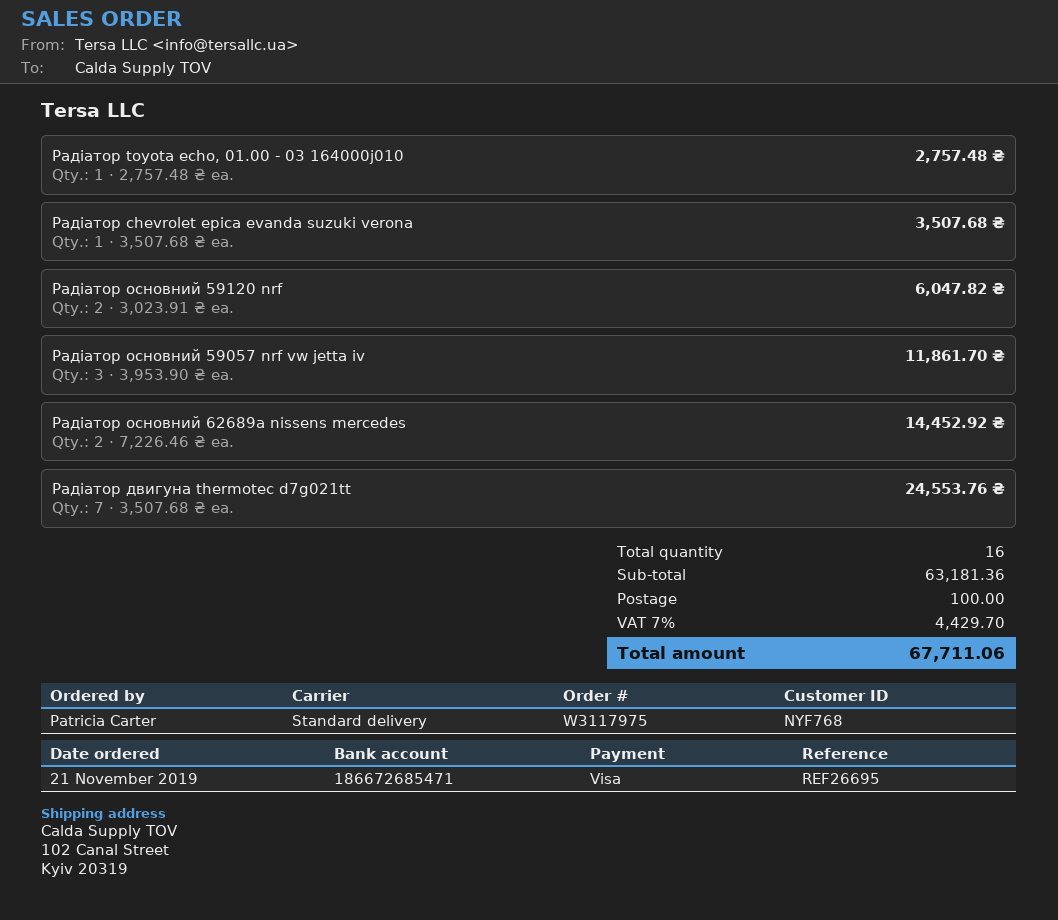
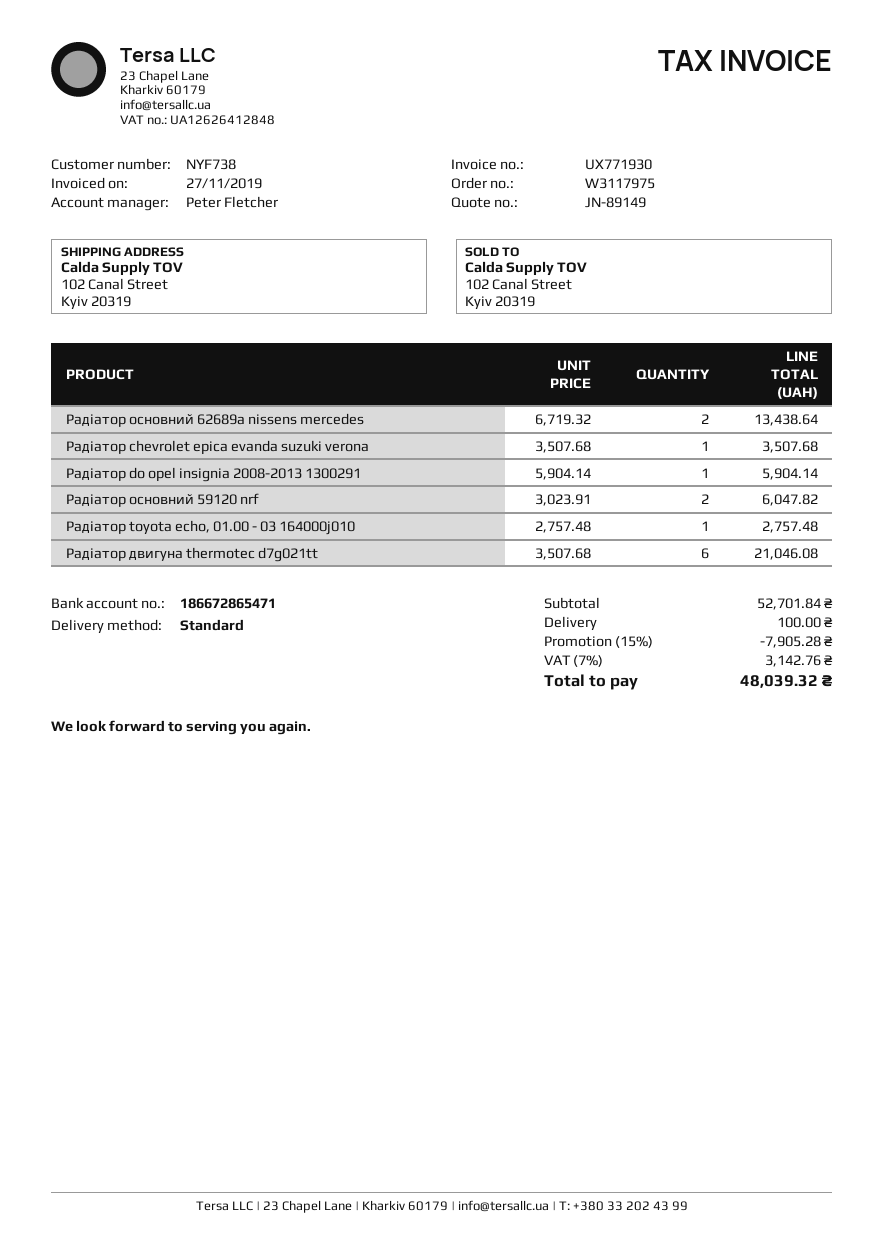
customer number: NYF768 -> NYF738
bank account: 186672685471 -> 186672865471
Радіатор основний 59057 nrf vw jetta iv: 3 x 3953.90 = 11861.70 -> none
Радіатор основний 62689a nissens mercedes: 2 x 7226.46 = 14452.92 -> 2 x 6719.32 = 13438.64
Радіатор двигуна thermotec d7g021tt: 7 x 3507.68 = 24553.76 -> 6 x 3507.68 = 21046.08
Радіатор do opel insignia 2008-2013 1300291: none -> 1 x 5904.14 = 5904.14
subtotal: 63181.36 -> 52701.84
discount: none -> 15% = 7905.28
tax: 7% = 4429.70 -> 7% = 3142.76
total: 67711.06 -> 48039.32

